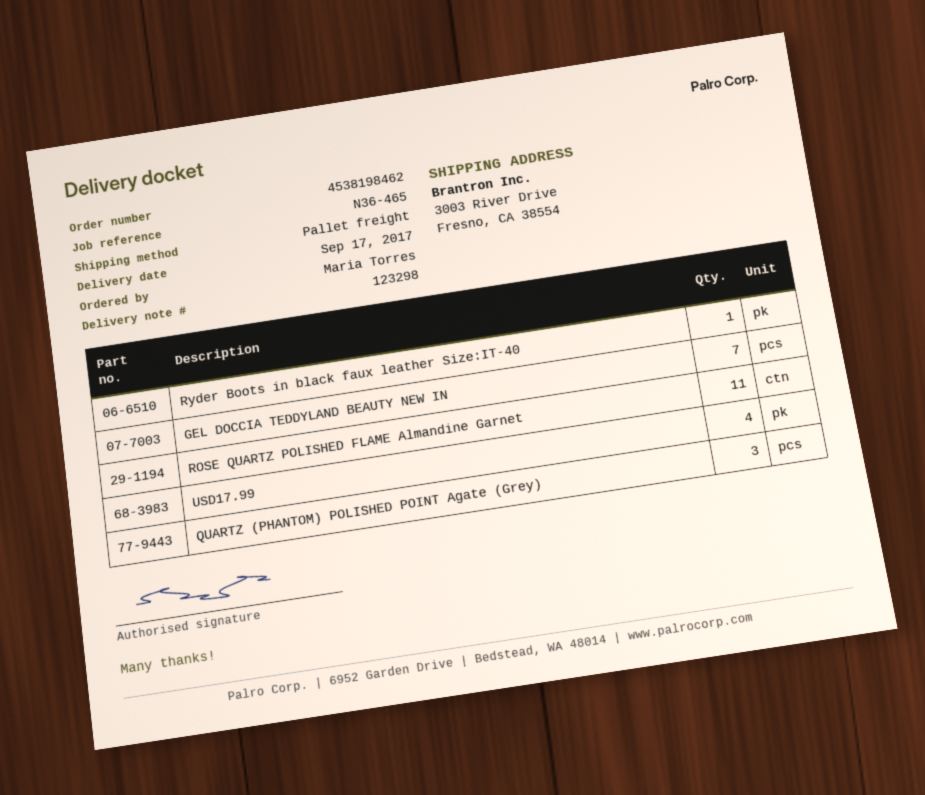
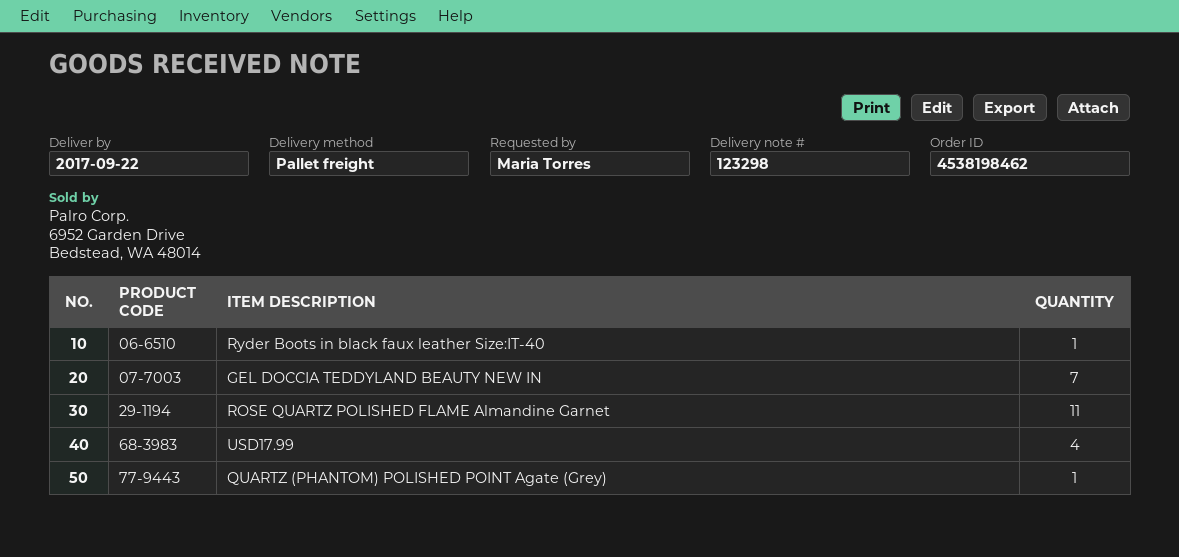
delivery date: 2017-09-17 -> 2017-09-22
QUARTZ (PHANTOM) POLISHED POINT Agate (Grey): 3 -> 1

